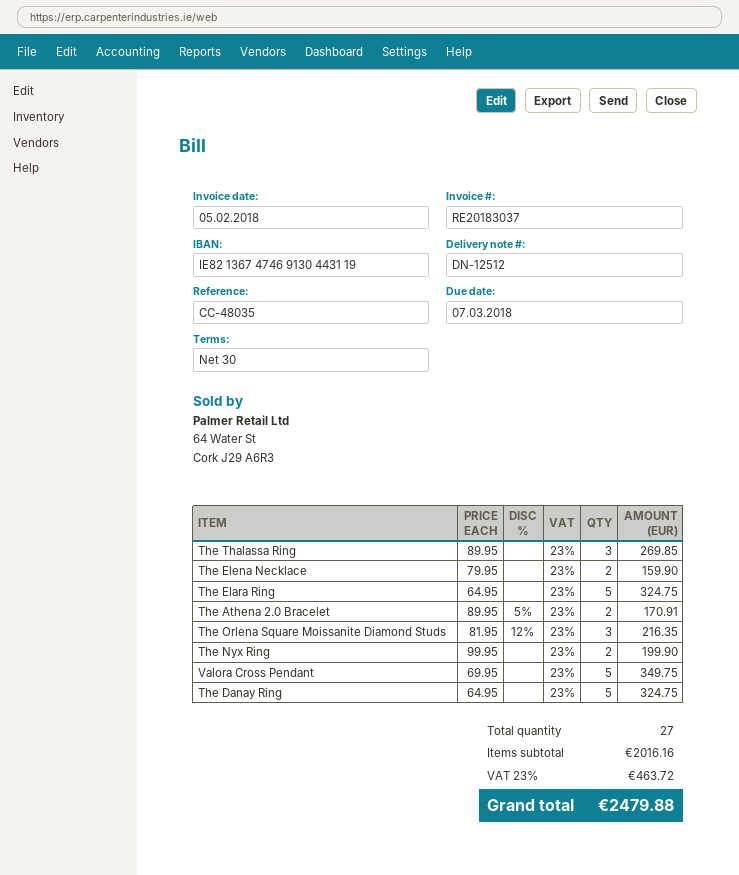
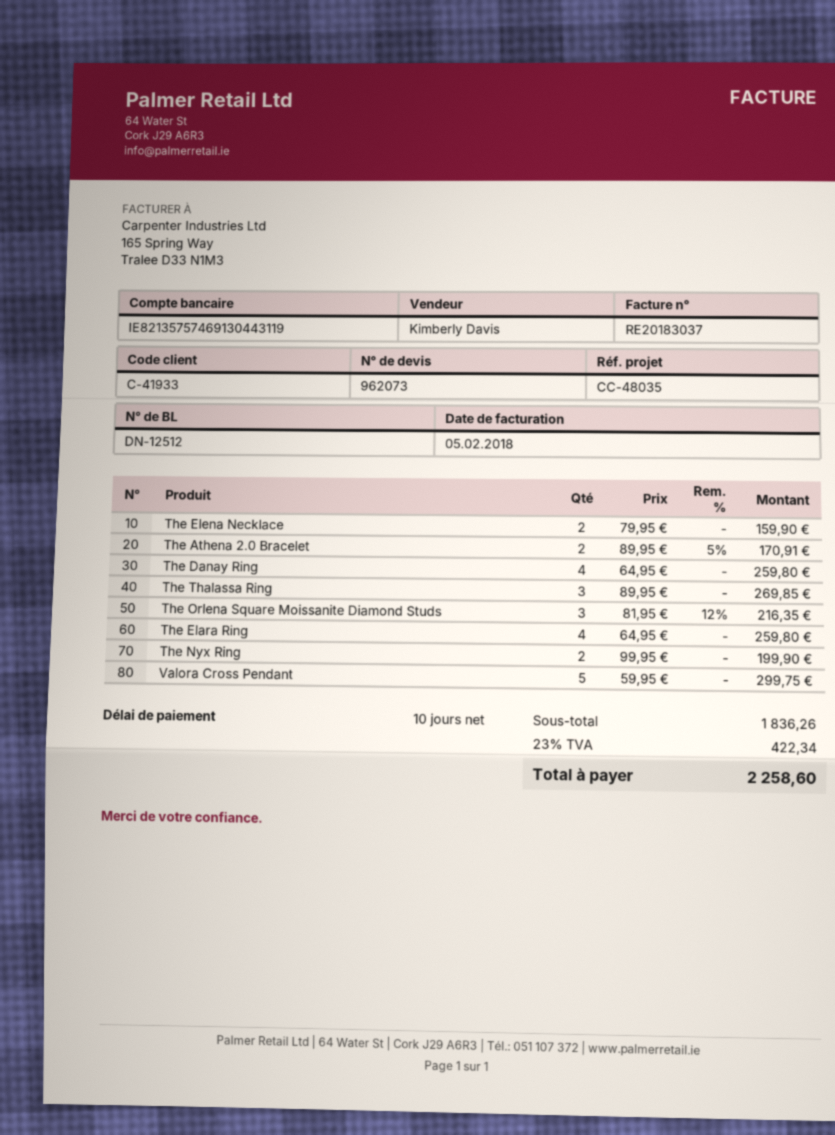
payment terms: 30 days -> 10 days
bank account: IE82136747469130443119 -> IE82135757469130443119
The Elara Ring: 5 x 64.95 = 324.75 -> 4 x 64.95 = 259.80
Valora Cross Pendant: 5 x 69.95 = 349.75 -> 5 x 59.95 = 299.75
The Danay Ring: 5 x 64.95 = 324.75 -> 4 x 64.95 = 259.80
subtotal: 2016.16 -> 1836.26
tax: 23% = 463.72 -> 23% = 422.34
total: 2479.88 -> 2258.60

